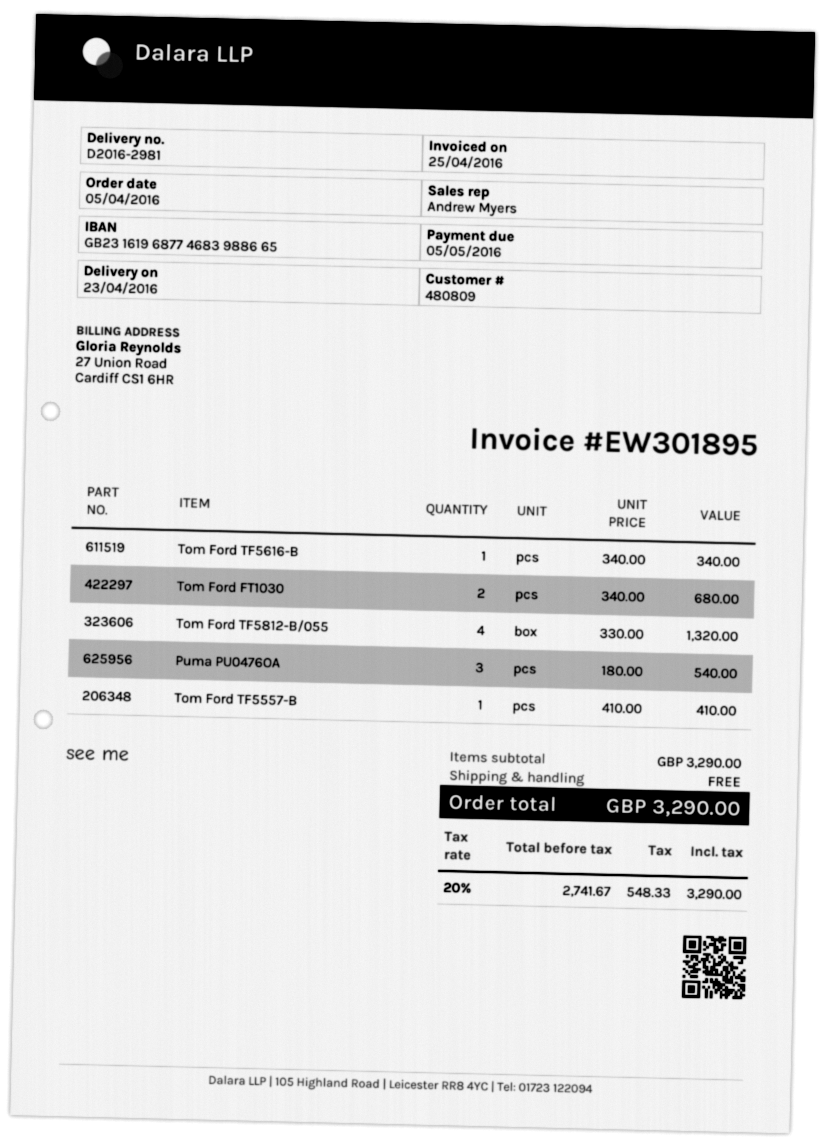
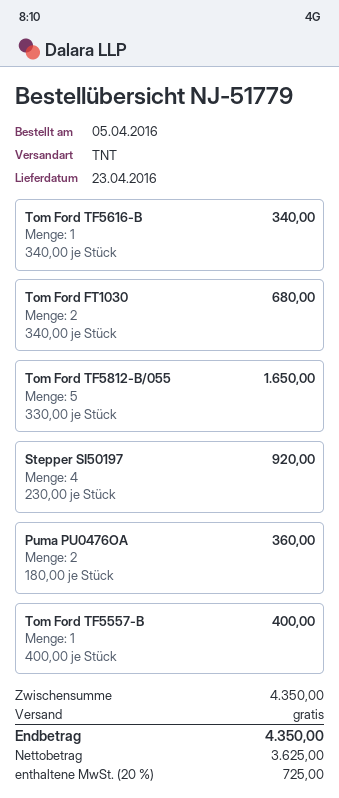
Tom Ford TF5812-B/055: 4 x 330.00 = 1320.00 -> 5 x 330.00 = 1650.00
Puma PU0476OA: 3 x 180.00 = 540.00 -> 2 x 180.00 = 360.00
Tom Ford TF5557-B: 1 x 410.00 = 410.00 -> 1 x 400.00 = 400.00
Stepper SI50197: none -> 4 x 230.00 = 920.00
subtotal: 3290.00 -> 4350.00
net: 2741.67 -> 3625.00
tax: 20% = 548.33 -> 20% = 725.00
total: 3290.00 -> 4350.00

